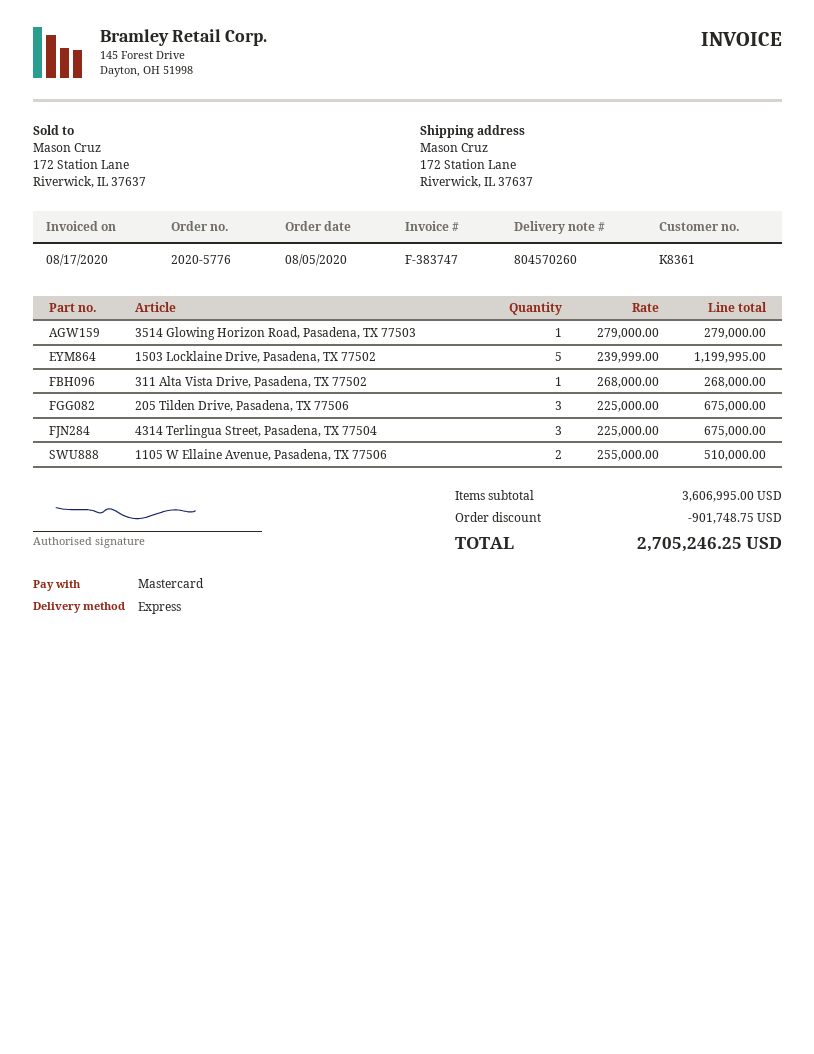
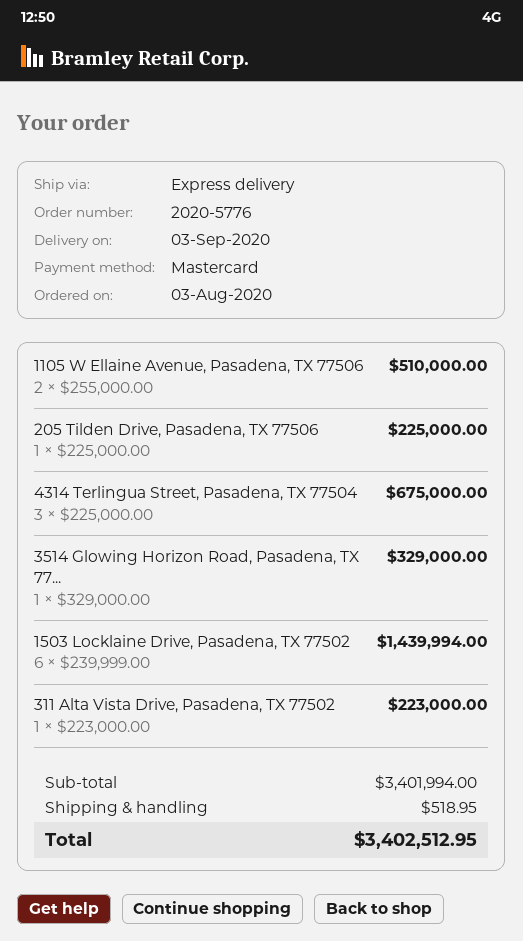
order date: 2020-08-05 -> 2020-08-03
3514 Glowing Horizon Road, Pasadena, TX 77503: 1 x 279000.00 = 279000.00 -> 1 x 329000.00 = 329000.00
1503 Locklaine Drive, Pasadena, TX 77502: 5 x 239999.00 = 1199995.00 -> 6 x 239999.00 = 1439994.00
311 Alta Vista Drive, Pasadena, TX 77502: 1 x 268000.00 = 268000.00 -> 1 x 223000.00 = 223000.00
205 Tilden Drive, Pasadena, TX 77506: 3 x 225000.00 = 675000.00 -> 1 x 225000.00 = 225000.00
subtotal: 3606995.00 -> 3401994.00
discount: 901748.75 -> none
shipping: none -> 518.95
total: 2705246.25 -> 3402512.95

